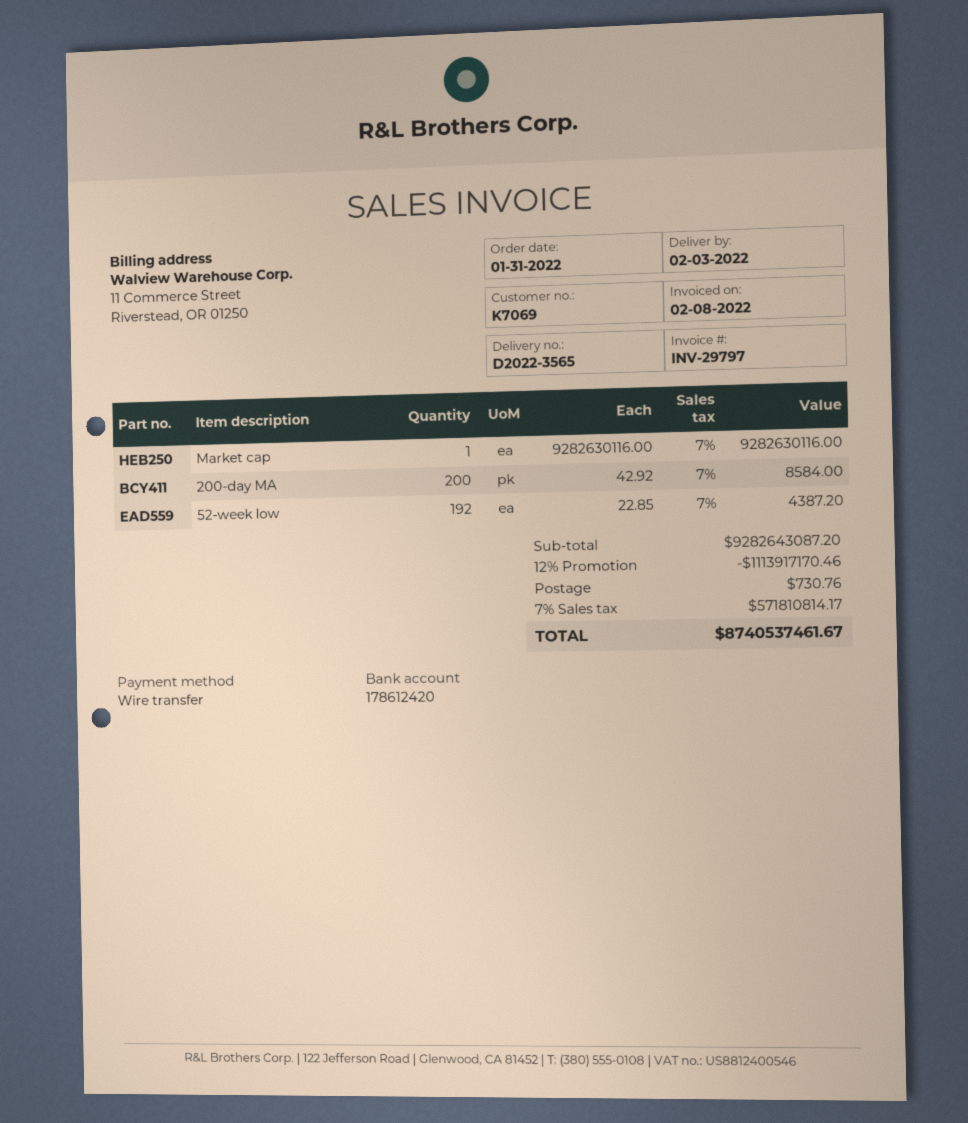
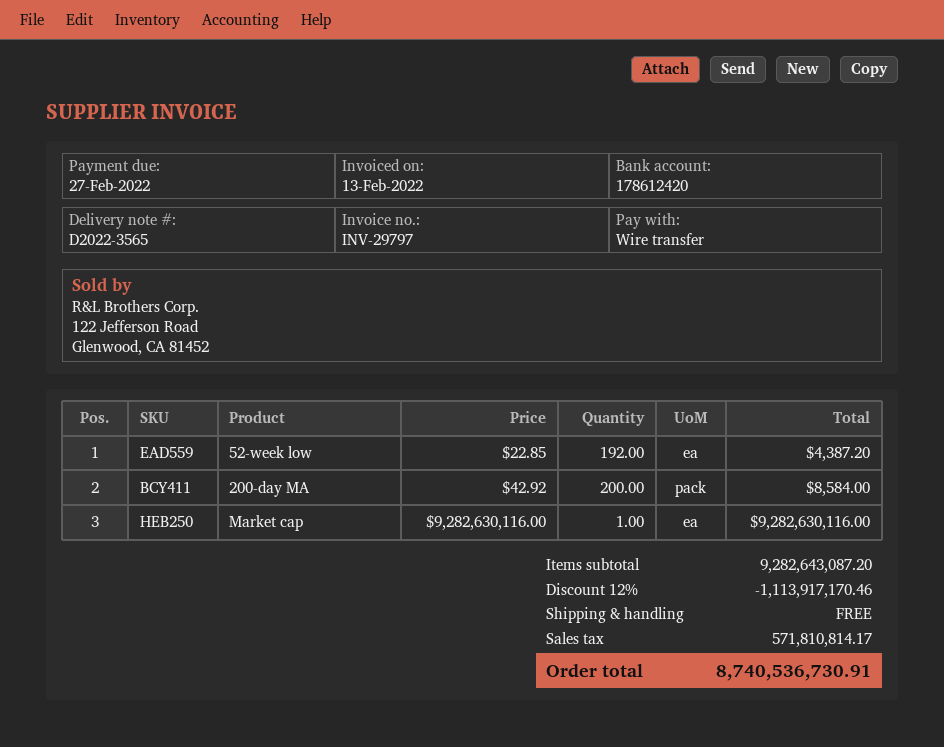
invoice date: 2022-02-08 -> 2022-02-13
shipping: 730.76 -> 0.00
total: 8740537461.67 -> 8740536730.91

